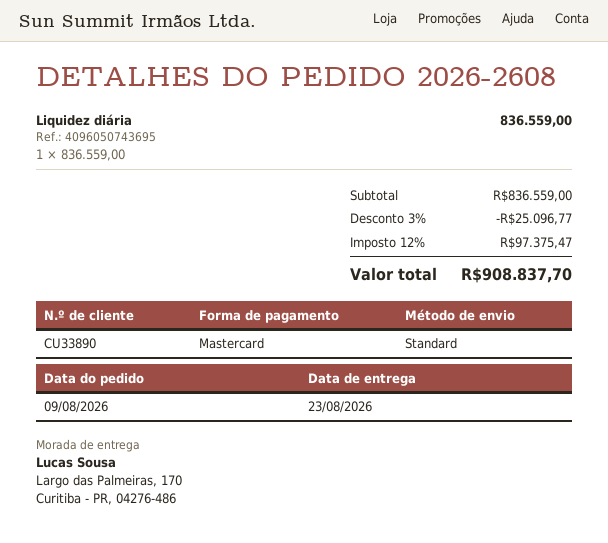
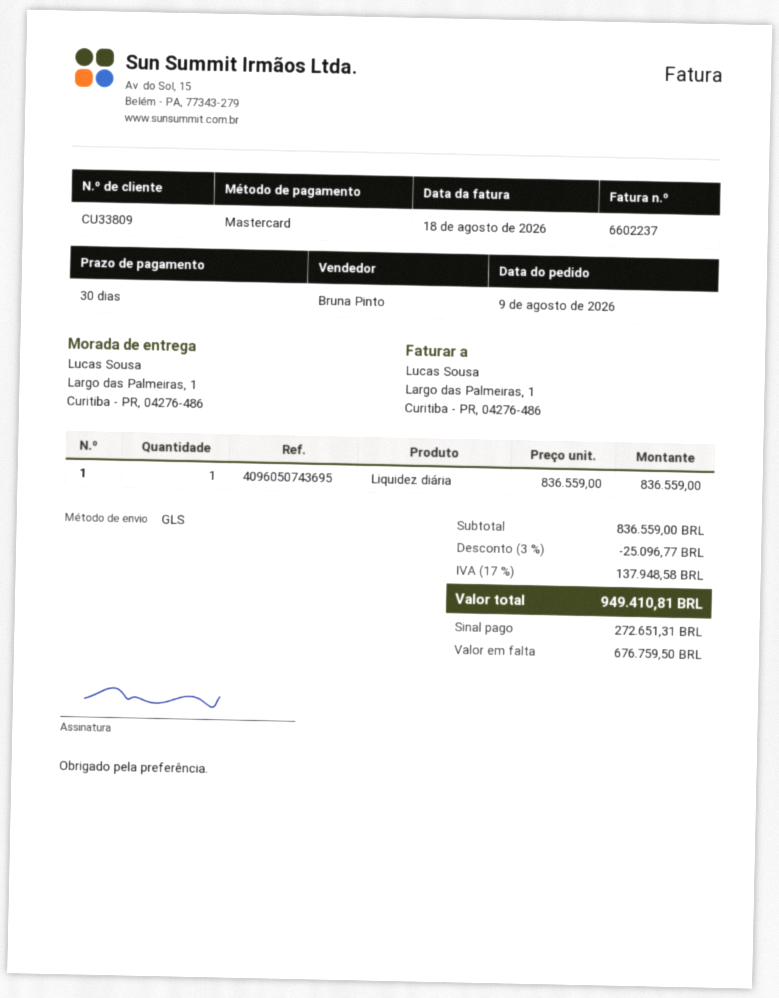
customer number: CU33890 -> CU33809
shipping method: standard -> GLS
ship to: Largo das Palmeiras, 170, Curitiba - PR, 04276-486 -> Largo das Palmeiras, 1, Curitiba - PR, 04276-486
tax: 12% = 97375.47 -> 17% = 137948.58
total: 908837.70 -> 949410.81

